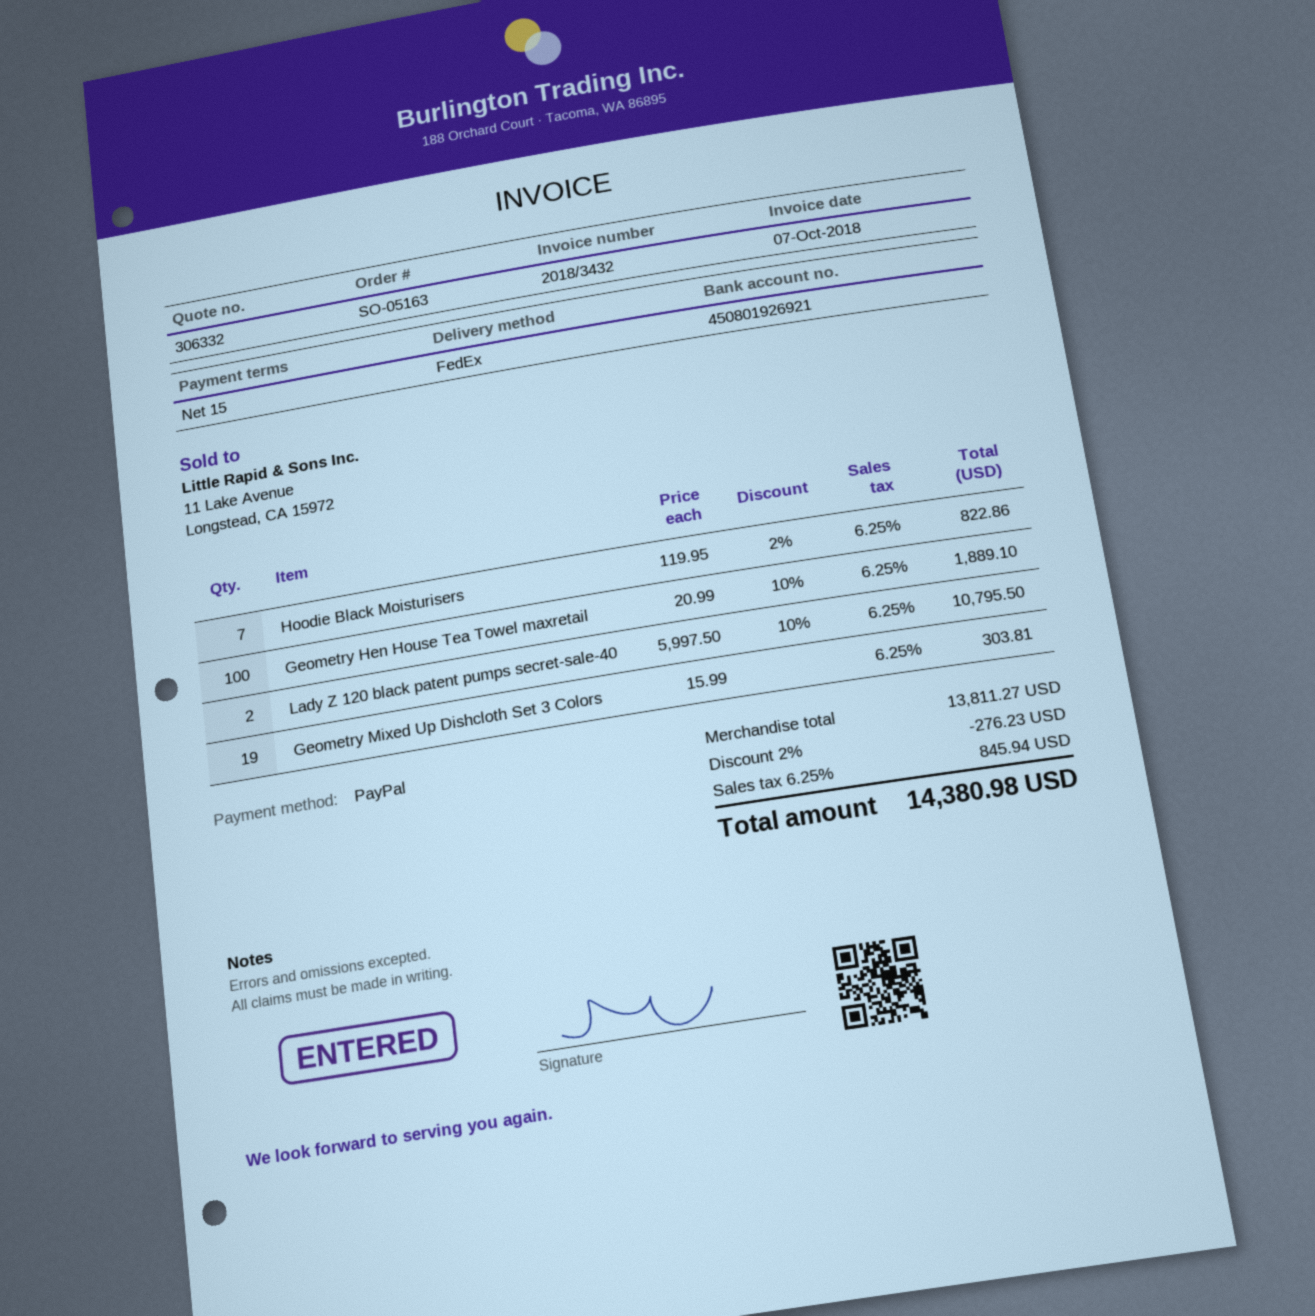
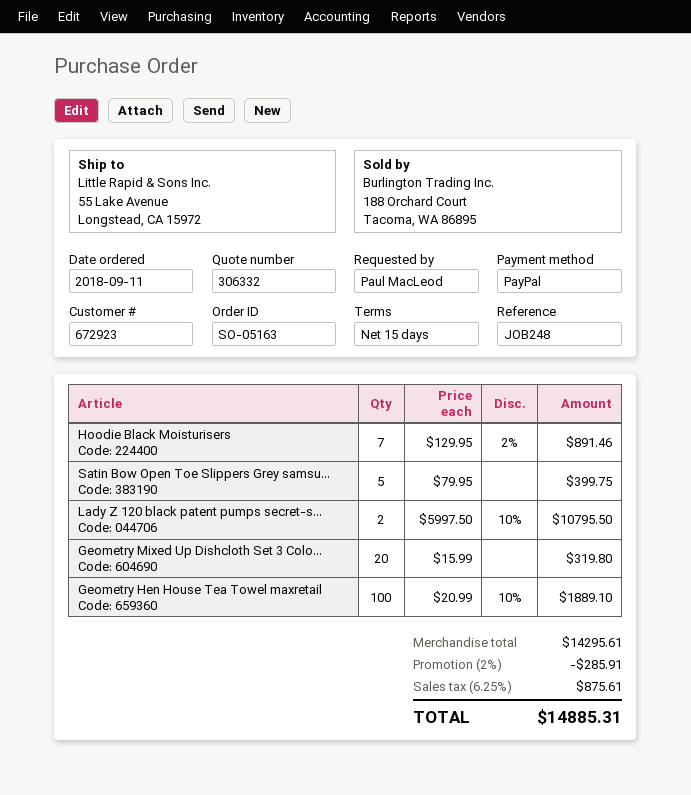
Hoodie Black Moisturisers: 7 x 119.95 - 2% = 822.86 -> 7 x 129.95 - 2% = 891.46
Geometry Mixed Up Dishcloth Set 3 Colors: 19 x 15.99 = 303.81 -> 20 x 15.99 = 319.80
Satin Bow Open Toe Slippers Grey samsu...: none -> 5 x 79.95 = 399.75
subtotal: 13811.27 -> 14295.61
discount: 2% = 276.23 -> 2% = 285.91
tax: 6.25% = 845.94 -> 6.25% = 875.61
total: 14380.98 -> 14885.31

